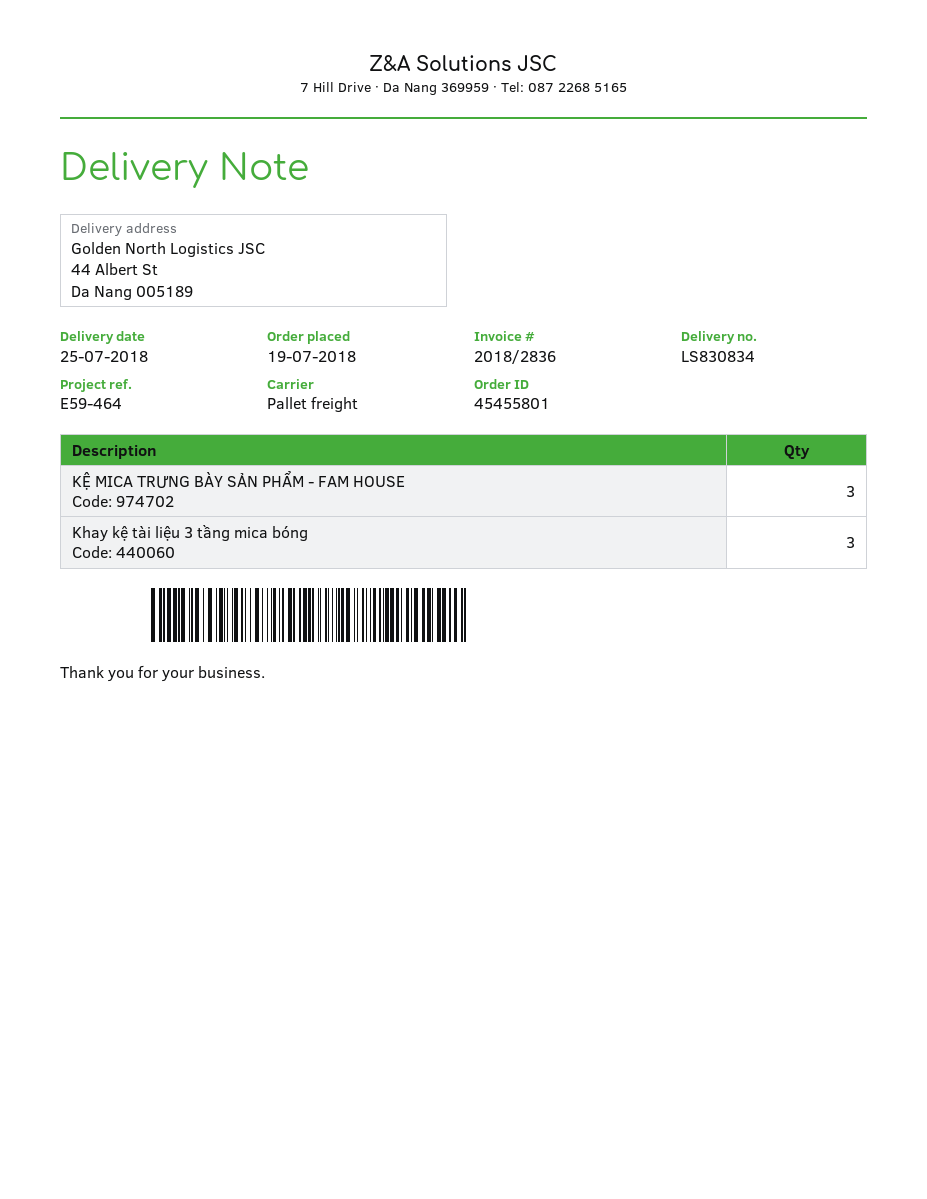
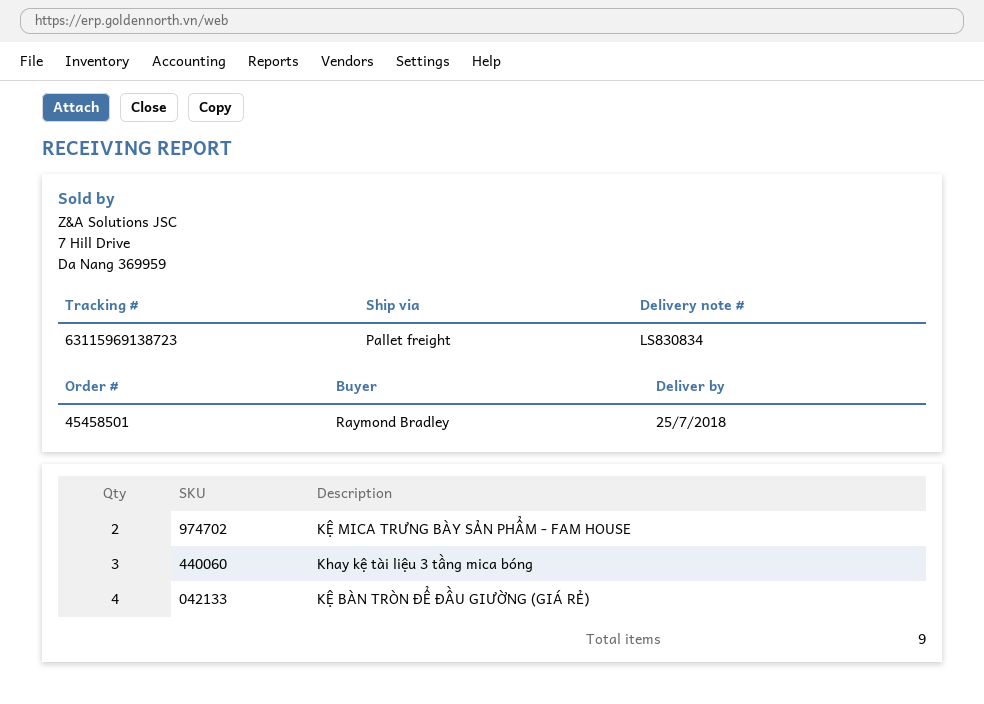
order number: 45455801 -> 45458501
KỆ MICA TRƯNG BÀY SẢN PHẨM - FAM HOUSE: 3 -> 2
KỆ BÀN TRÒN ĐỂ ĐẦU GIƯỜNG (GIÁ RẺ): none -> 4

